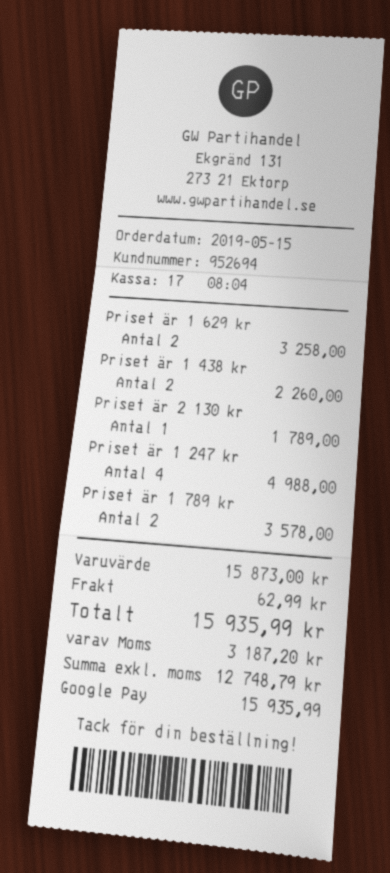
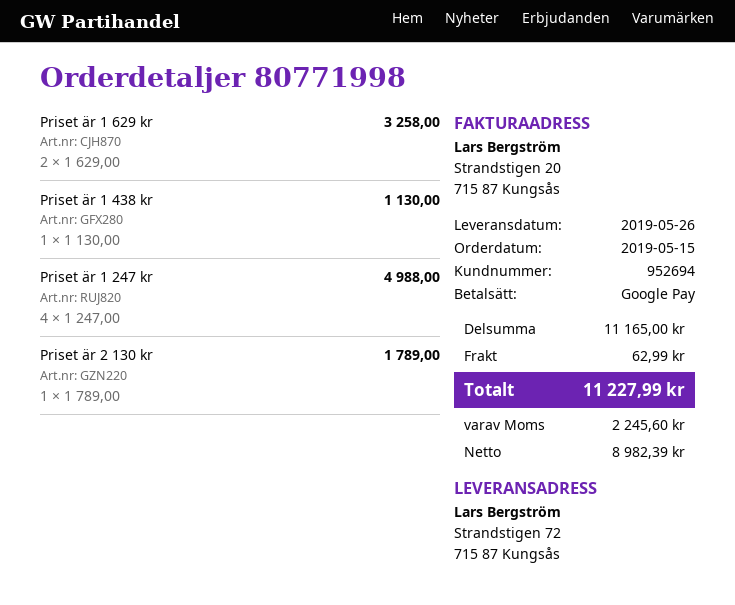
Priset är 1 438 kr: 2 for 2260.00 -> 1 for 1130.00
Priset är 1 789 kr: 2 for 3578.00 -> none
subtotal: 15873.00 -> 11165.00
net: 12748.79 -> 8982.39
tax: 3187.20 -> 2245.60
total: 15935.99 -> 11227.99

